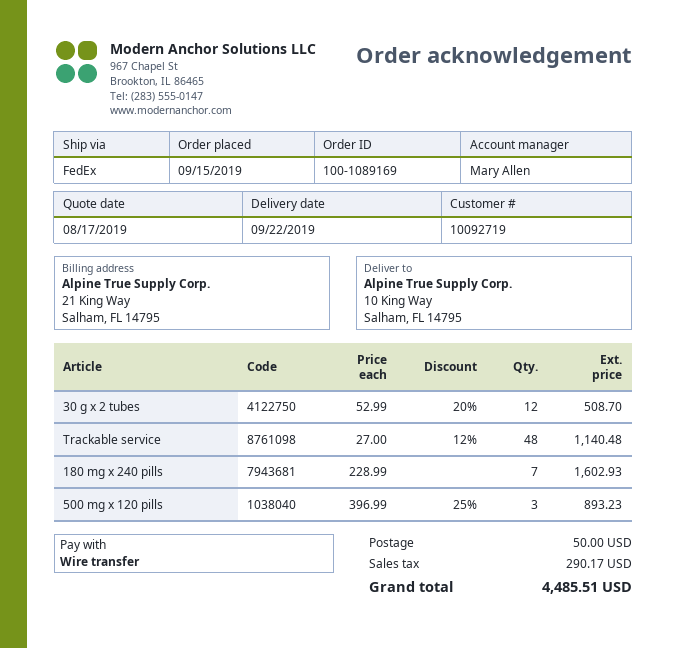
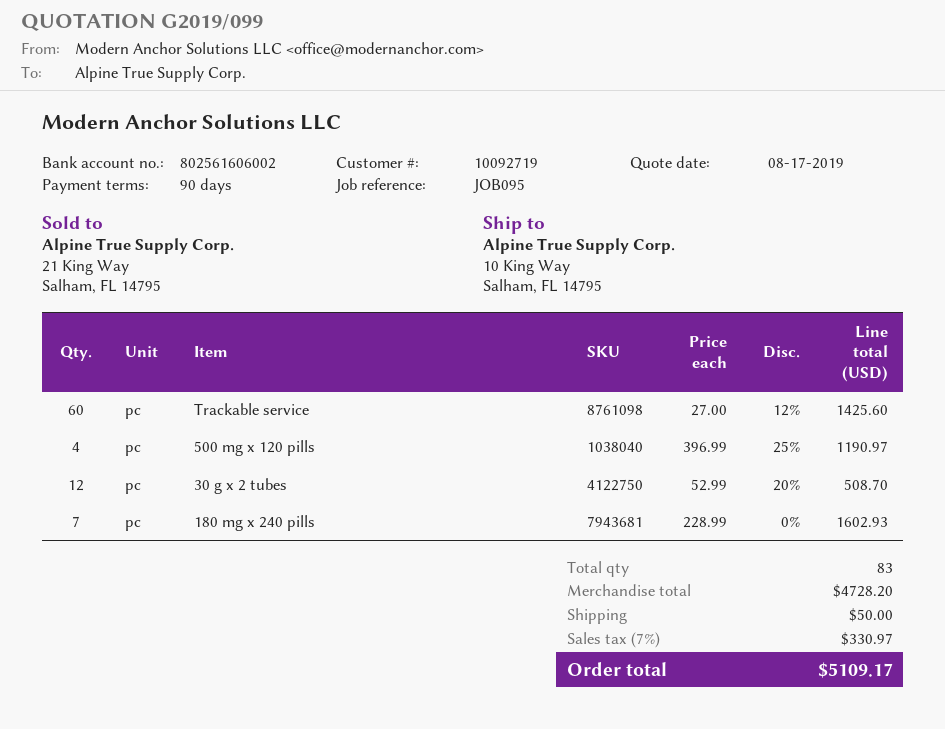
Trackable service: 48 x 27.00 - 12% = 1140.48 -> 60 x 27.00 - 12% = 1425.60
500 mg x 120 pills: 3 x 396.99 - 25% = 893.23 -> 4 x 396.99 - 25% = 1190.97
tax: 290.17 -> 330.97
total: 4485.51 -> 5109.17

